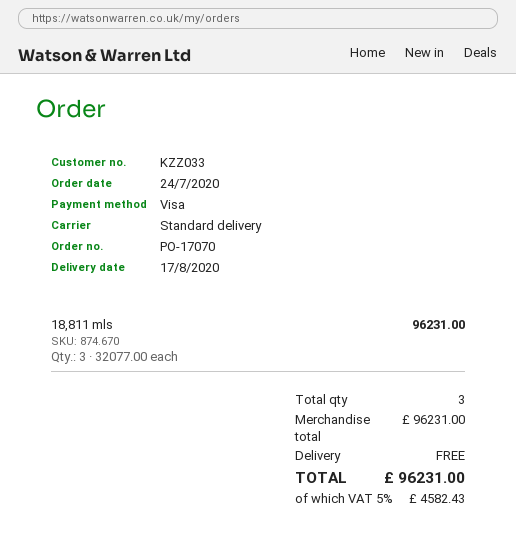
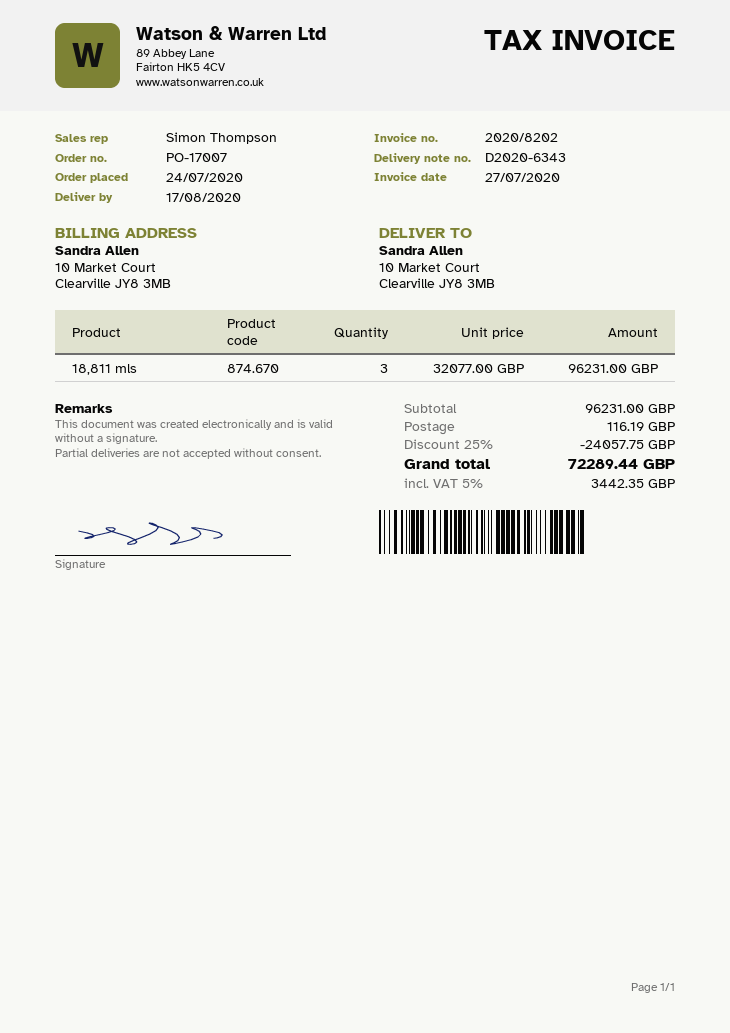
order number: PO-17070 -> PO-17007
discount: none -> 25% = 24057.75
shipping: 0.00 -> 116.19
tax: 5% = 4582.43 -> 5% = 3442.35
total: 96231.00 -> 72289.44

